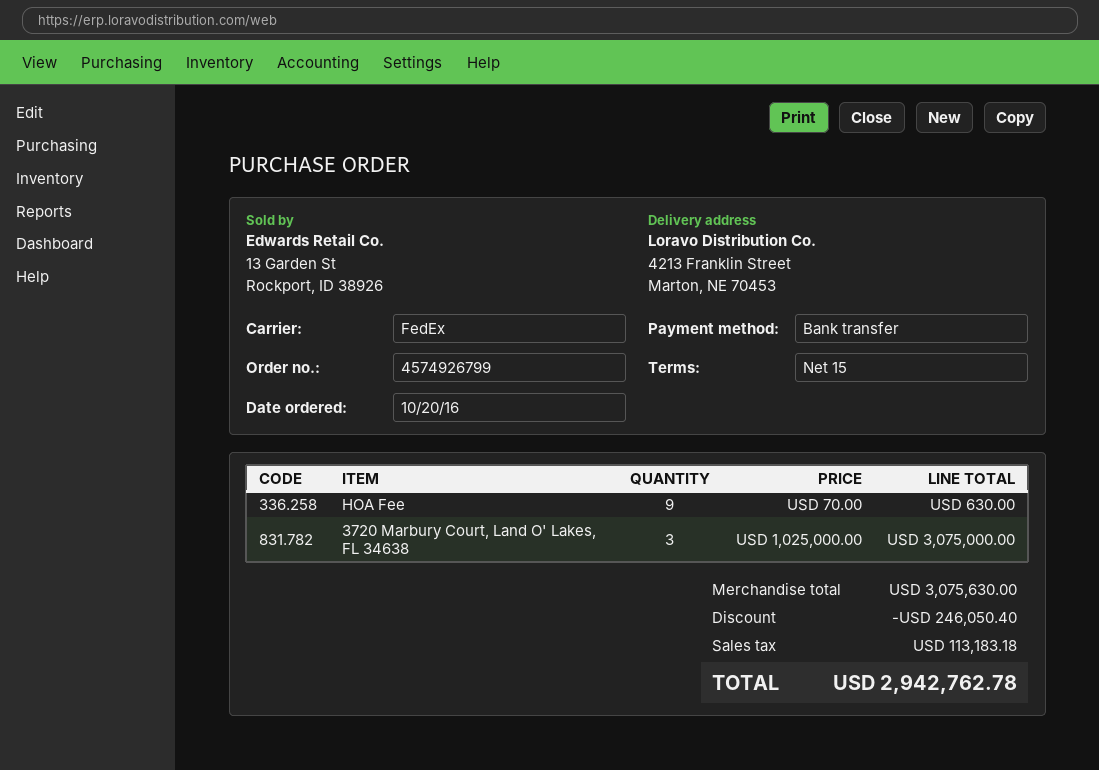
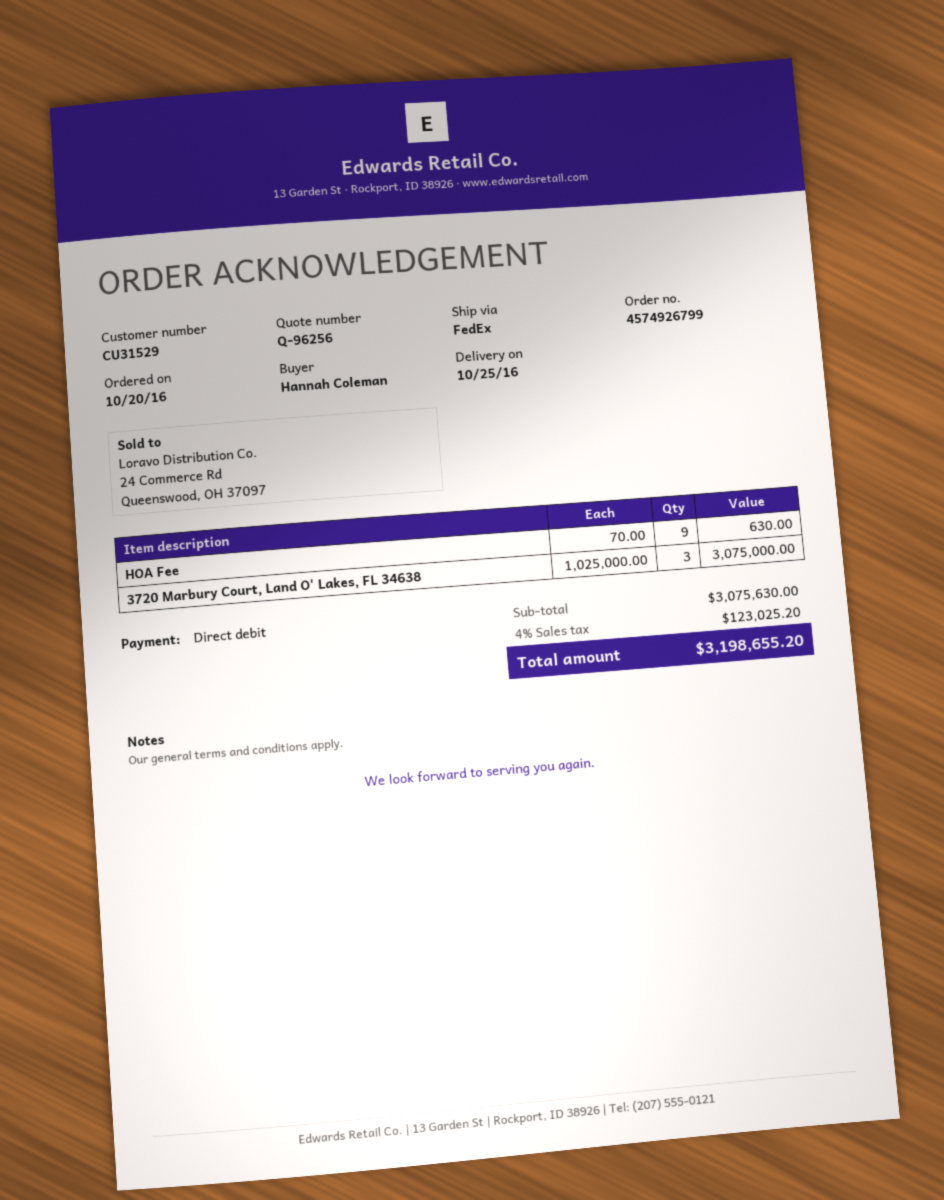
payment method: bank transfer -> direct debit
discount: 246050.40 -> none
tax: 113183.18 -> 123025.20
total: 2942762.78 -> 3198655.20

